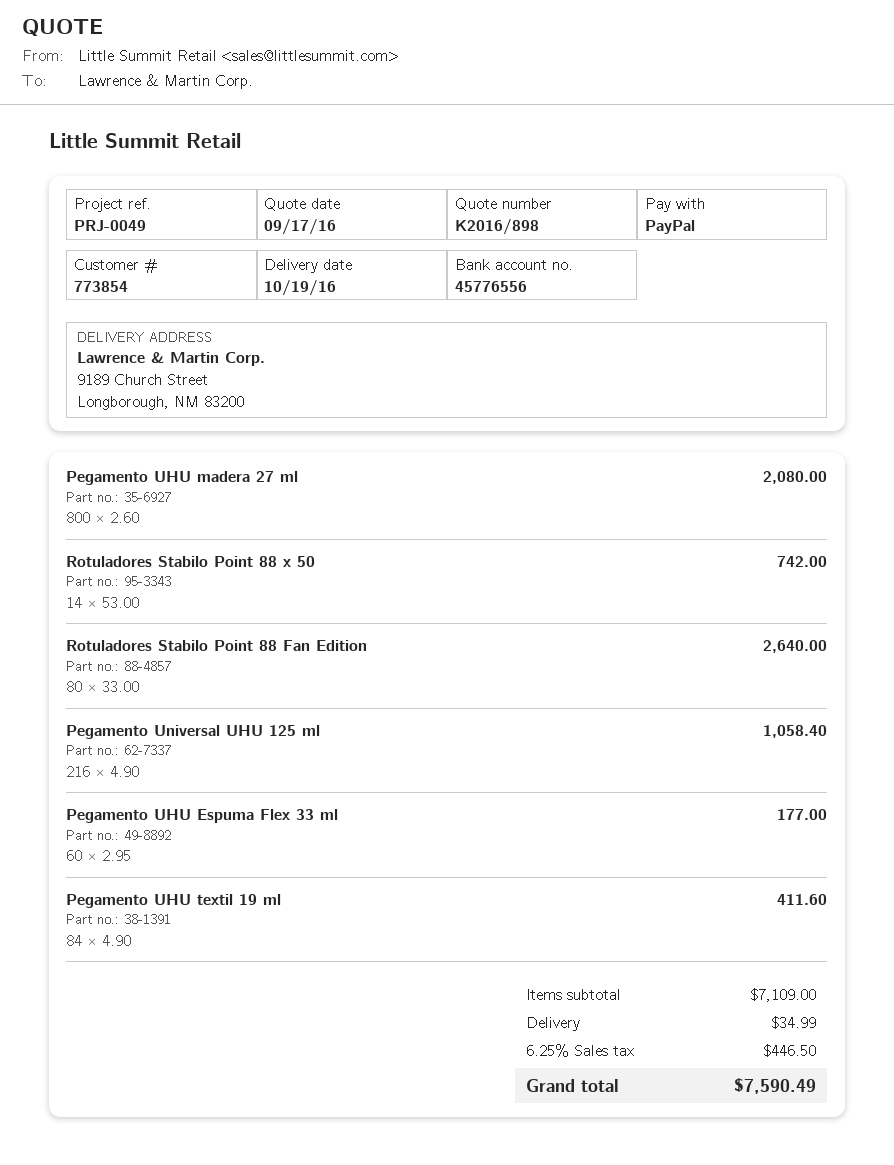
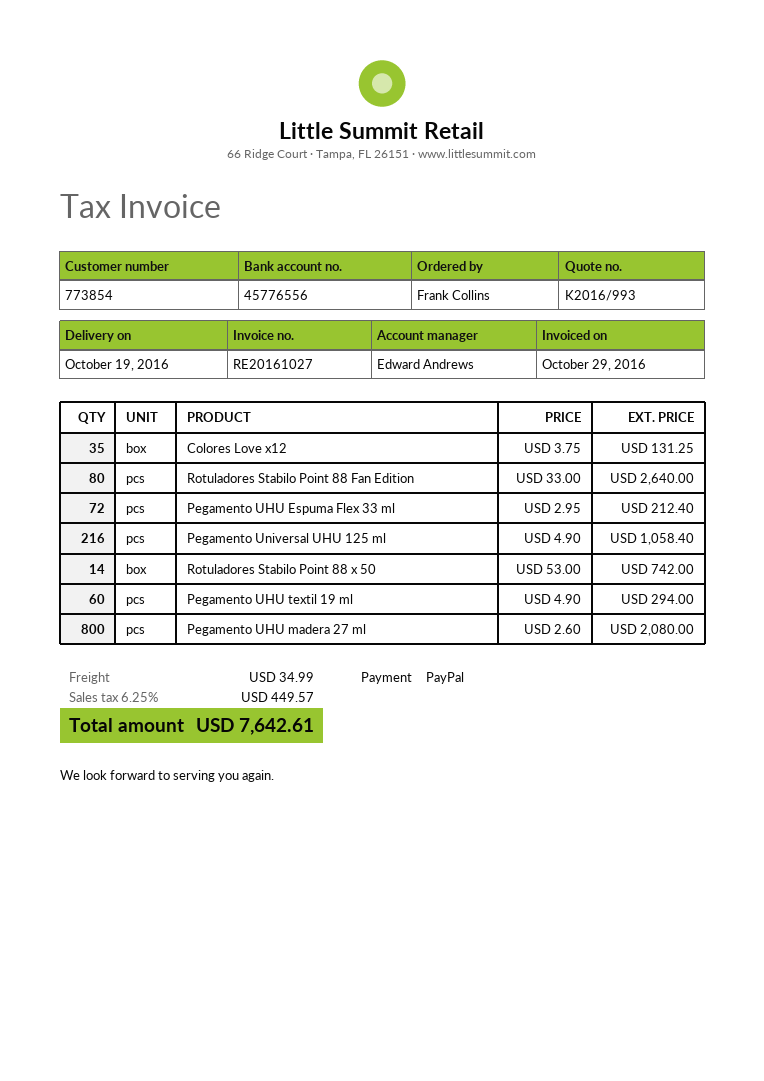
quote number: K2016/898 -> K2016/993
Pegamento UHU Espuma Flex 33 ml: 60 x 2.95 = 177.00 -> 72 x 2.95 = 212.40
Pegamento UHU textil 19 ml: 84 x 4.90 = 411.60 -> 60 x 4.90 = 294.00
Colores Love x12: none -> 35 x 3.75 = 131.25
tax: 6.25% = 446.50 -> 6.25% = 449.57
total: 7590.49 -> 7642.61

